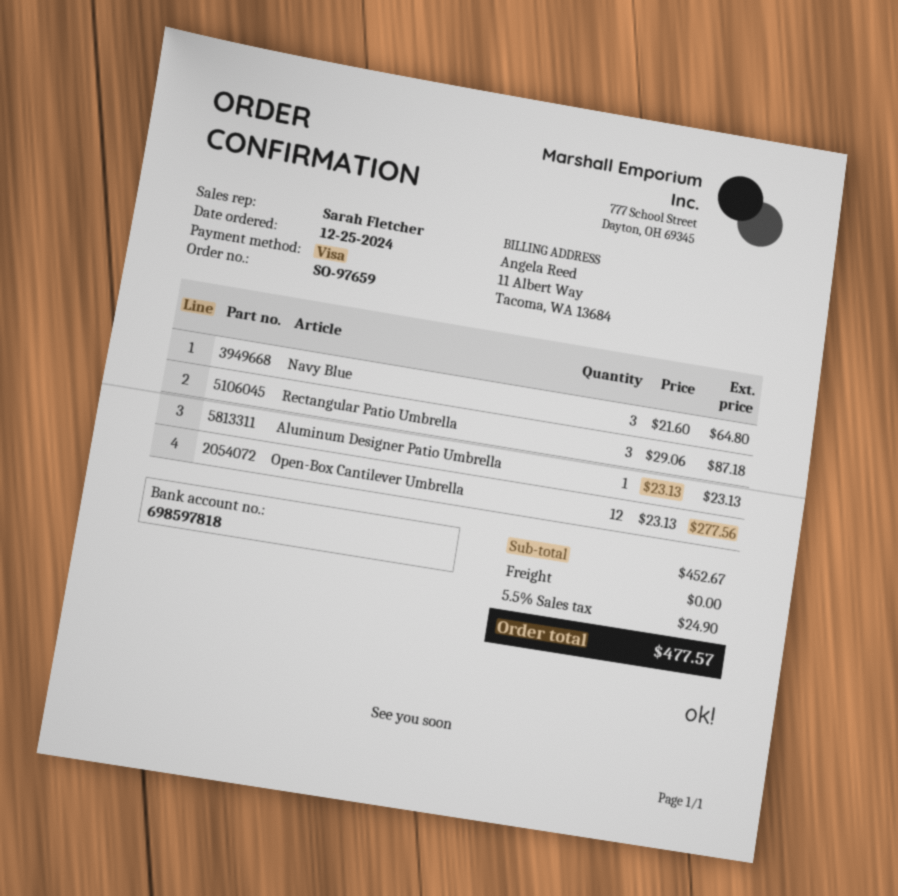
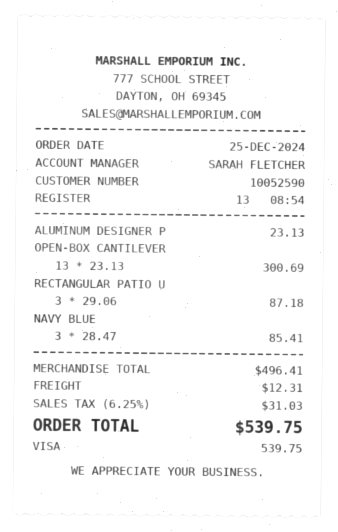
Navy Blue: 3 x 21.60 = 64.80 -> 3 x 28.47 = 85.41
Open-Box Cantilever Umbrella: 12 x 23.13 = 277.56 -> 13 x 23.13 = 300.69
subtotal: 452.67 -> 496.41
shipping: 0.00 -> 12.31
tax: 5.5% = 24.90 -> 6.25% = 31.03
total: 477.57 -> 539.75

